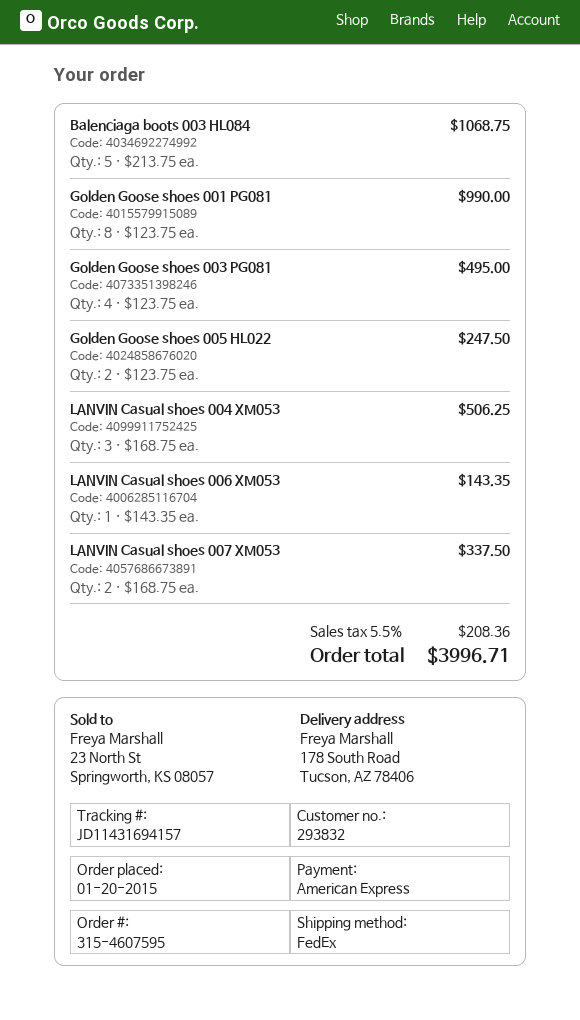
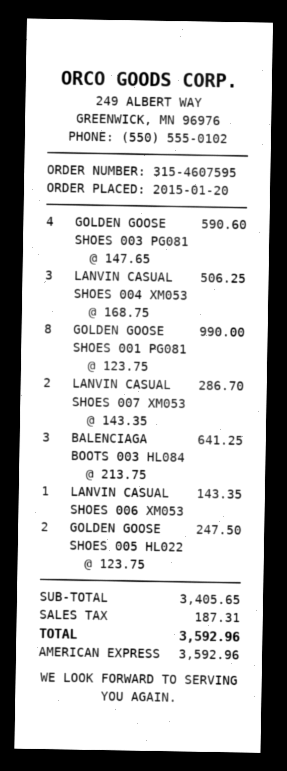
Balenciaga boots 003 HL084: 5 x 213.75 = 1068.75 -> 3 x 213.75 = 641.25
Golden Goose shoes 003 PG081: 4 x 123.75 = 495.00 -> 4 x 147.65 = 590.60
LANVIN Casual shoes 007 XM053: 2 x 168.75 = 337.50 -> 2 x 143.35 = 286.70
tax: 208.36 -> 187.31
total: 3996.71 -> 3592.96

